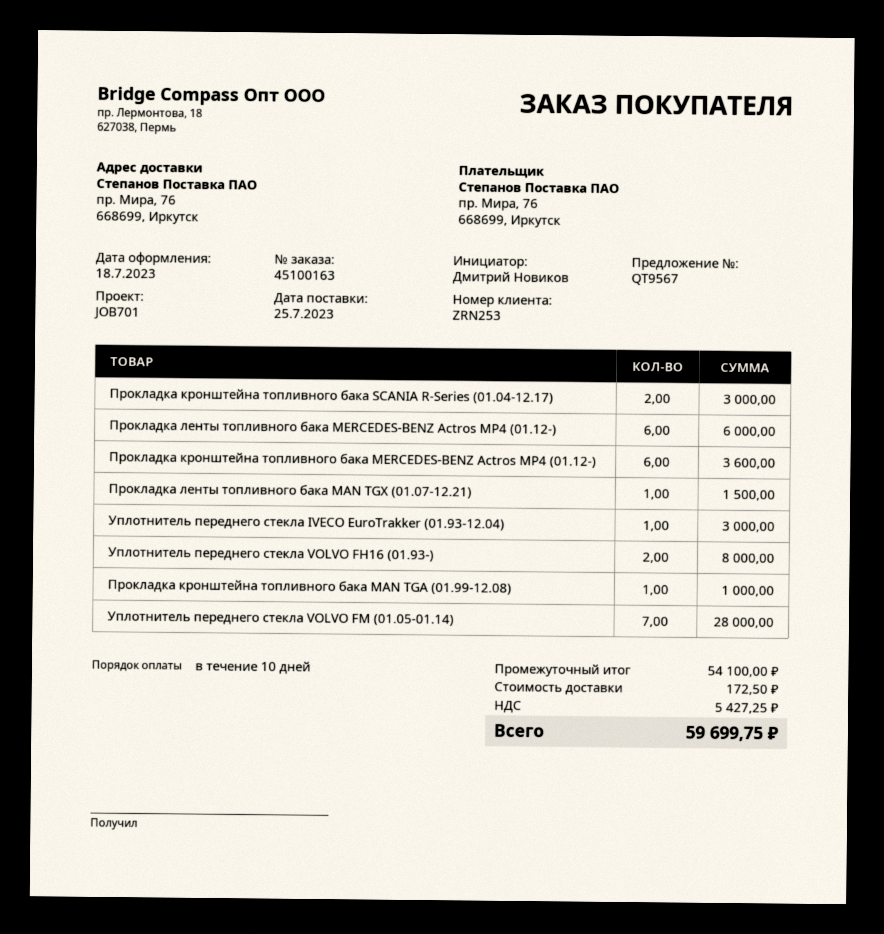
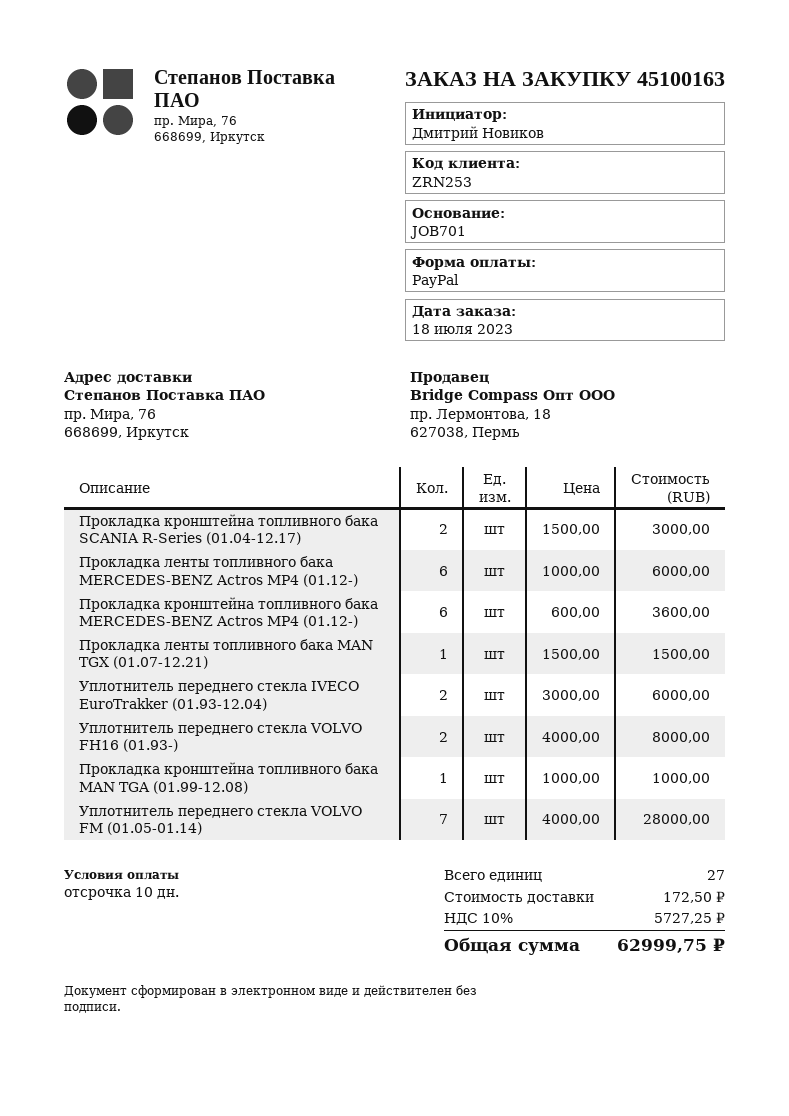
Уплотнитель переднего стекла IVECO EuroTrakker (01.93-12.04): 1 for 3000.00 -> 2 for 6000.00
tax: 5427.25 -> 5727.25
total: 59699.75 -> 62999.75

